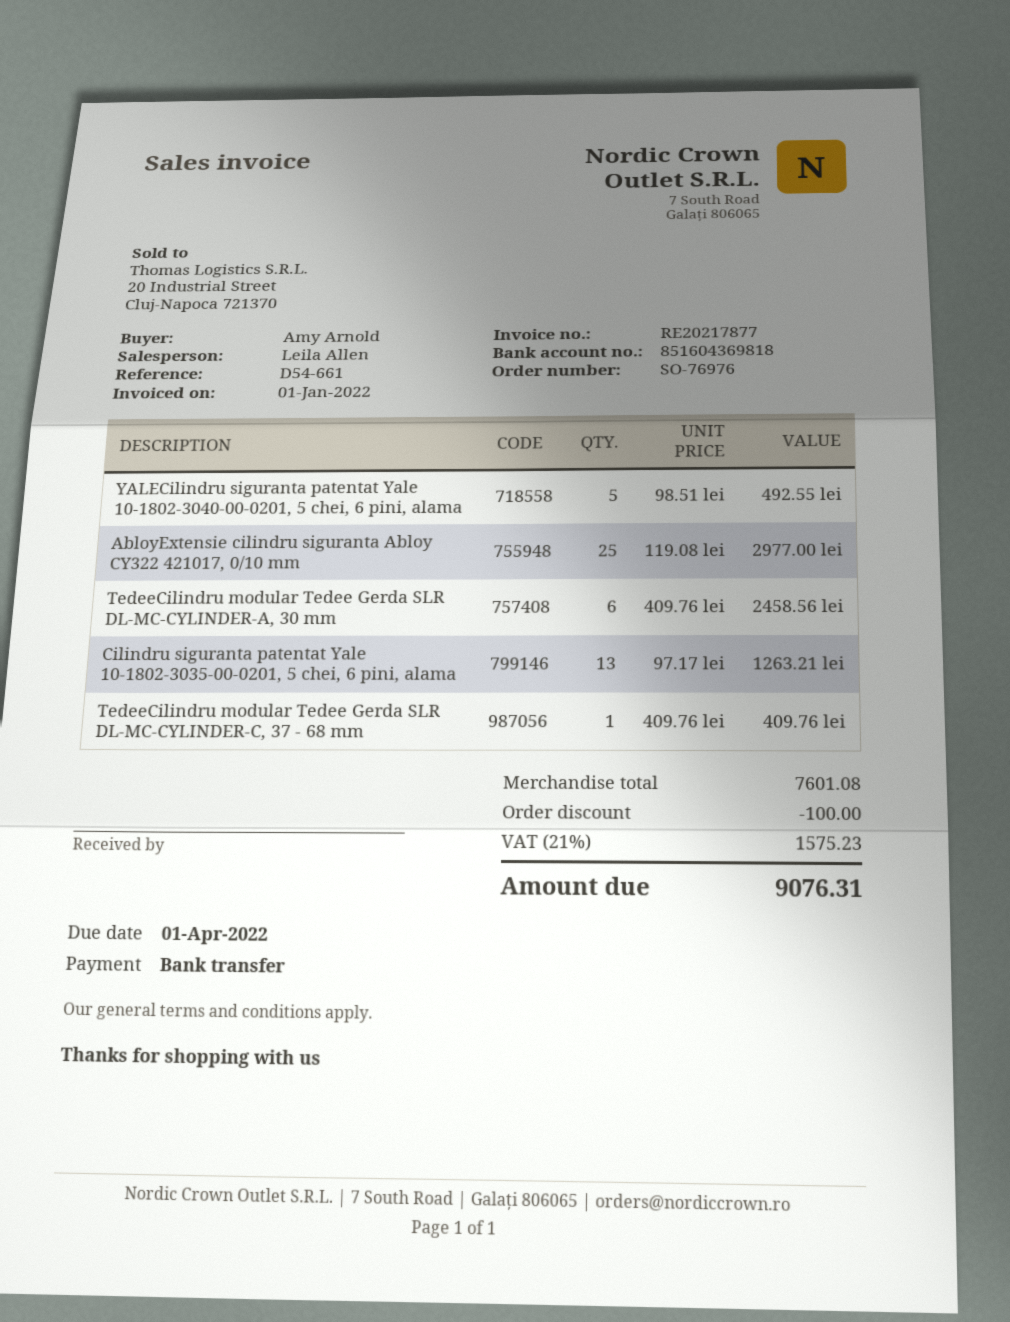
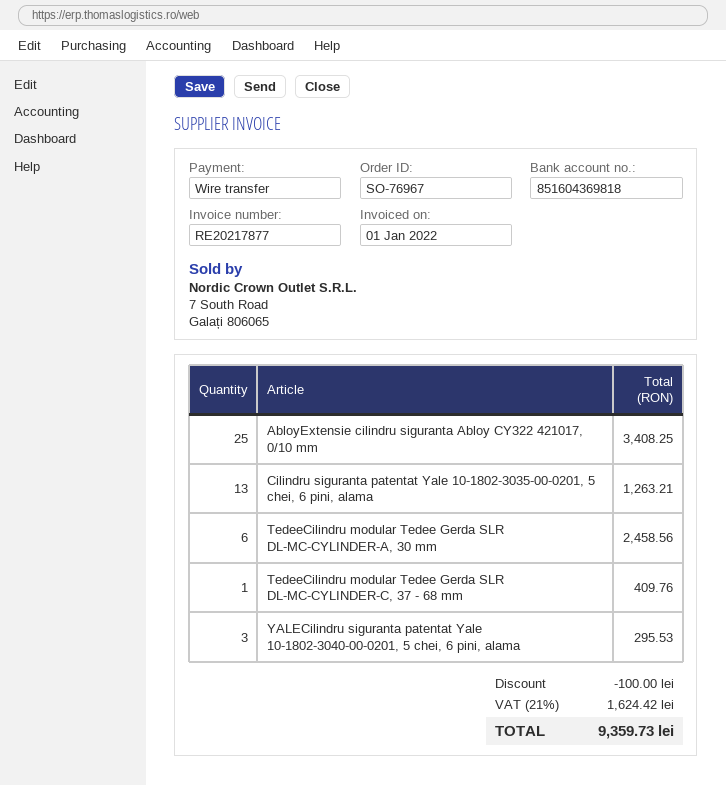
order number: SO-76976 -> SO-76967
YALECilindru siguranta patentat Yale 10-1802-3040-00-0201, 5 chei, 6 pini, alama: 5 for 492.55 -> 3 for 295.53
AbloyExtensie cilindru siguranta Abloy CY322 421017, 0/10 mm: 25 for 2977.00 -> 25 for 3408.25
tax: 21% = 1575.23 -> 21% = 1624.42
total: 9076.31 -> 9359.73

